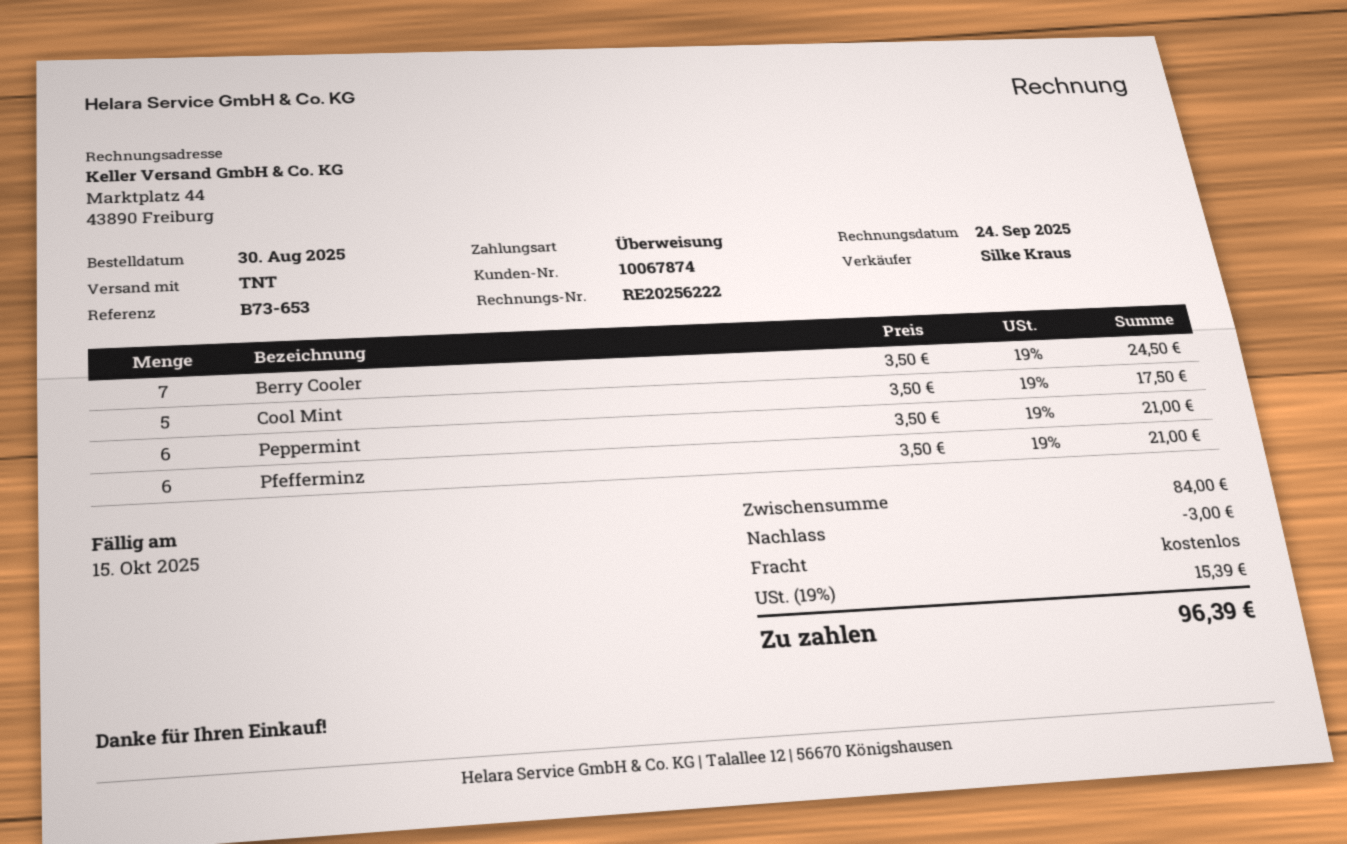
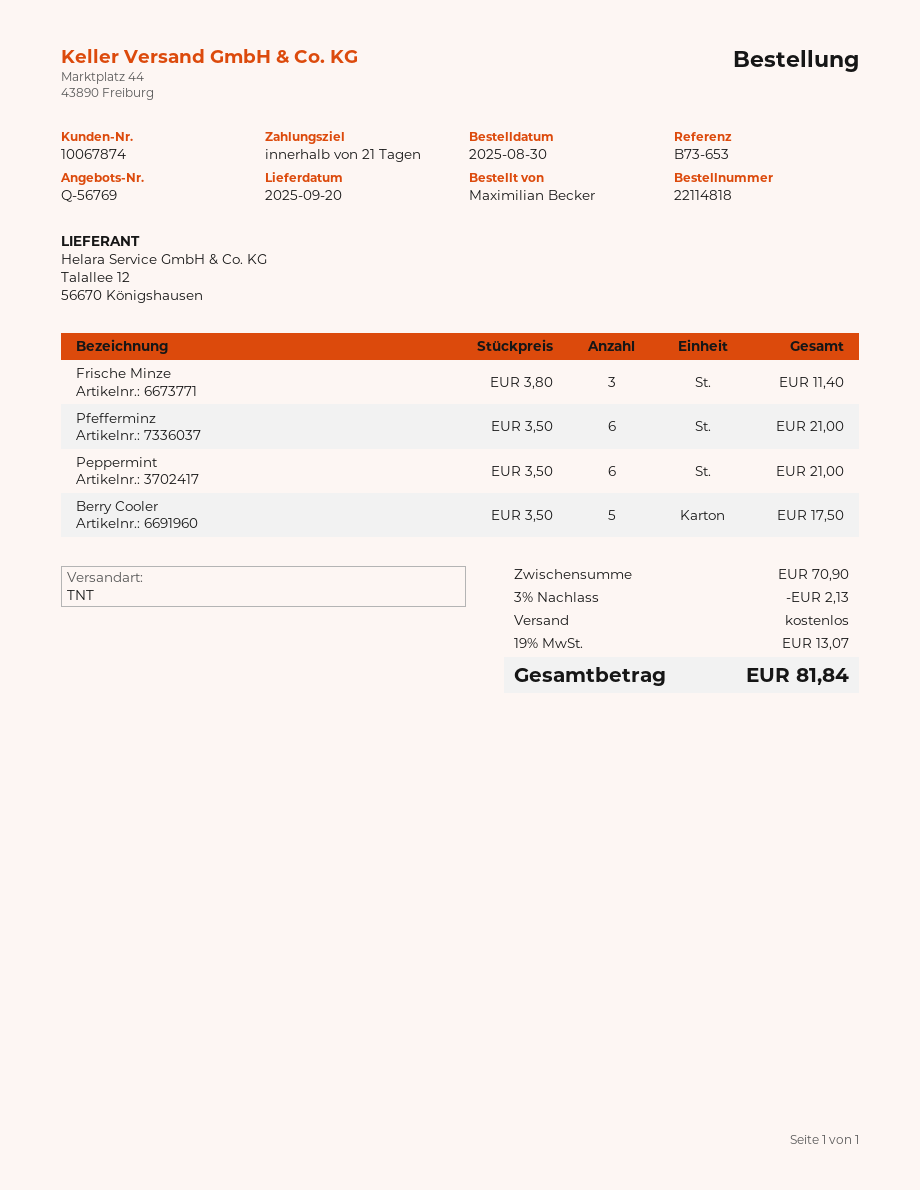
Berry Cooler: 7 x 3.50 = 24.50 -> 5 x 3.50 = 17.50
Cool Mint: 5 x 3.50 = 17.50 -> none
Frische Minze: none -> 3 x 3.80 = 11.40
subtotal: 84.00 -> 70.90
discount: 3.00 -> 2.13
tax: 19% = 15.39 -> 19% = 13.07
total: 96.39 -> 81.84

